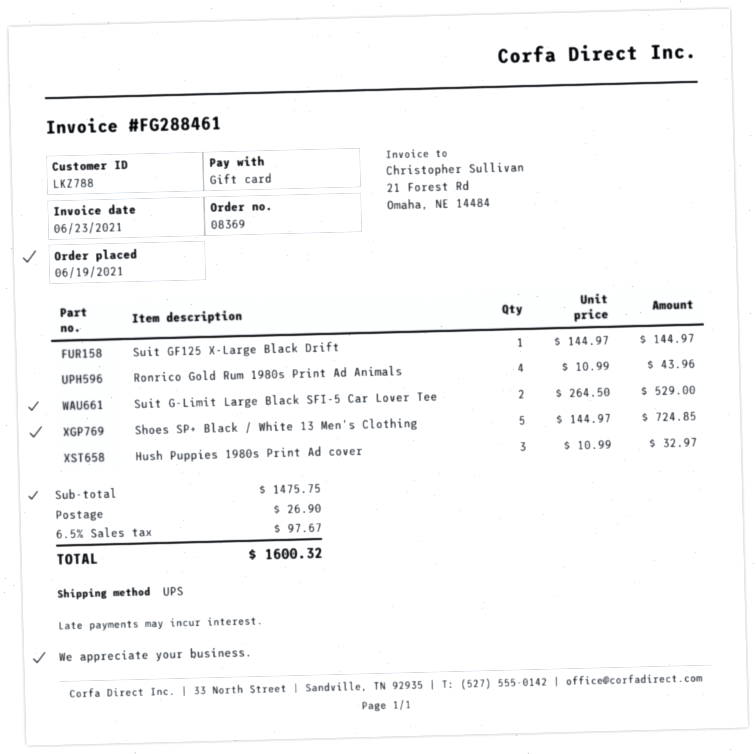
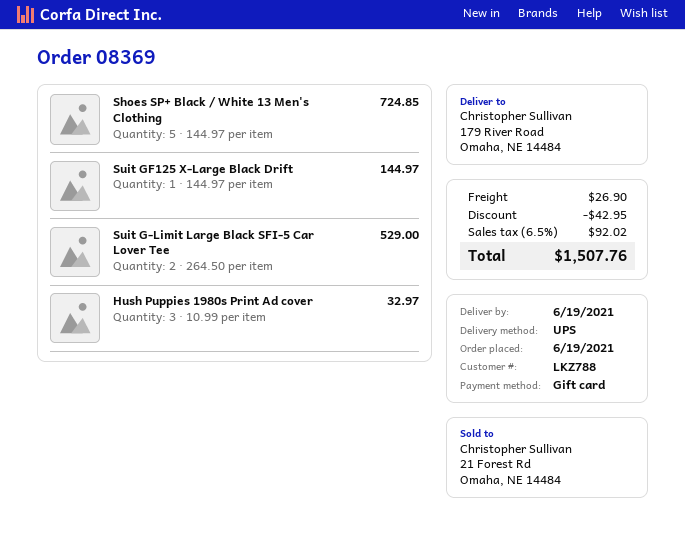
Ronrico Gold Rum 1980s Print Ad Animals: 4 x 10.99 = 43.96 -> none
discount: none -> 42.95
tax: 6.5% = 97.67 -> 6.5% = 92.02
total: 1600.32 -> 1507.76

